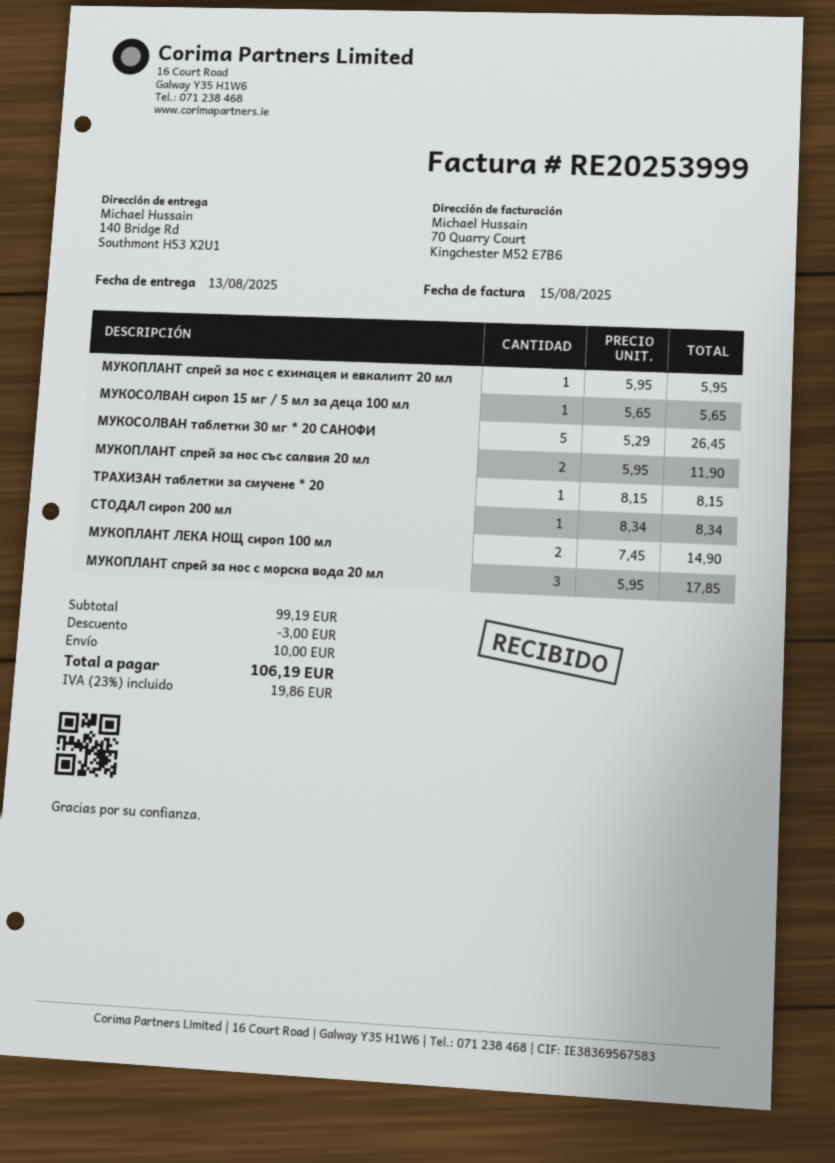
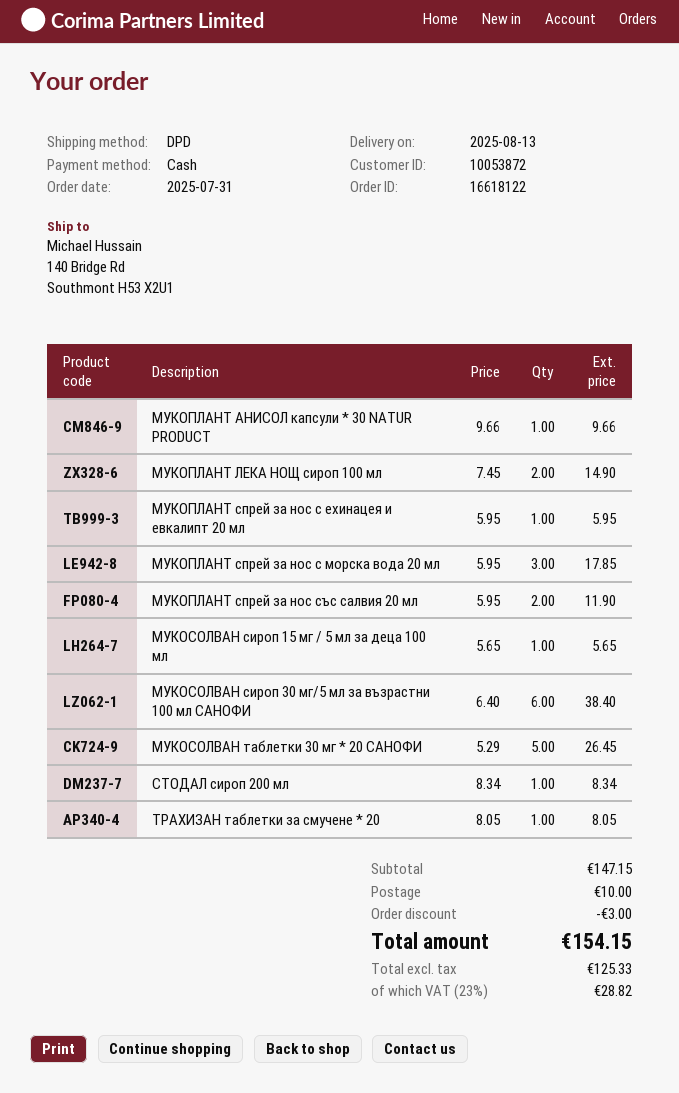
ТРАХИЗАН таблетки за смучене * 20: 1 x 8.15 = 8.15 -> 1 x 8.05 = 8.05
МУКОПЛАНТ АНИСОЛ капсули * 30 NATUR PRODUCT: none -> 1 x 9.66 = 9.66
МУКОСОЛВАН сироп 30 мг/5 мл за възрастни 100 мл САНОФИ: none -> 6 x 6.40 = 38.40
subtotal: 99.19 -> 147.15
tax: 23% = 19.86 -> 23% = 28.82
total: 106.19 -> 154.15

